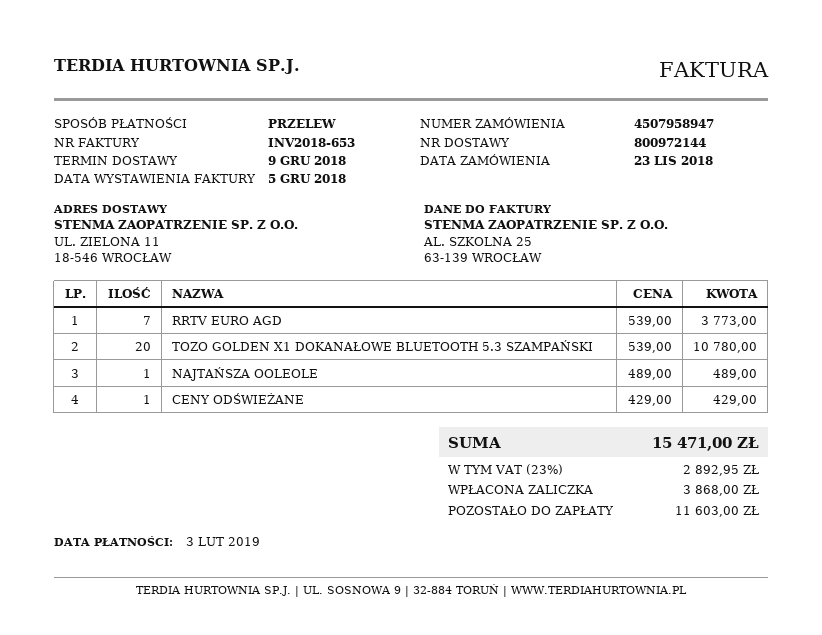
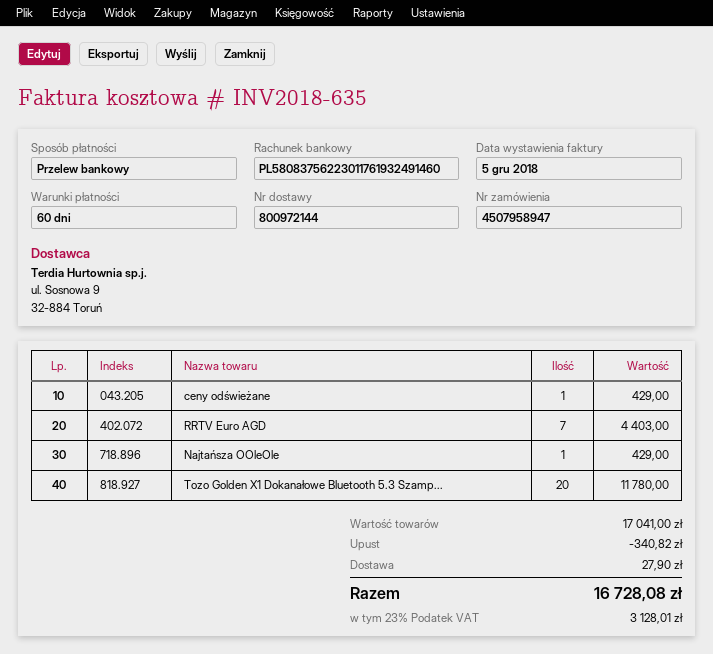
invoice number: INV2018-653 -> INV2018-635
RRTV EURO AGD: 7 for 3773.00 -> 7 for 4403.00
TOZO GOLDEN X1 DOKANAŁOWE BLUETOOTH 5.3 SZAMPAŃSKI: 20 for 10780.00 -> 20 for 11780.00
NAJTAŃSZA OOLEOLE: 1 for 489.00 -> 1 for 429.00
discount: none -> 340.82
shipping: none -> 27.90
tax: 23% = 2892.95 -> 23% = 3128.01
total: 15471.00 -> 16728.08

